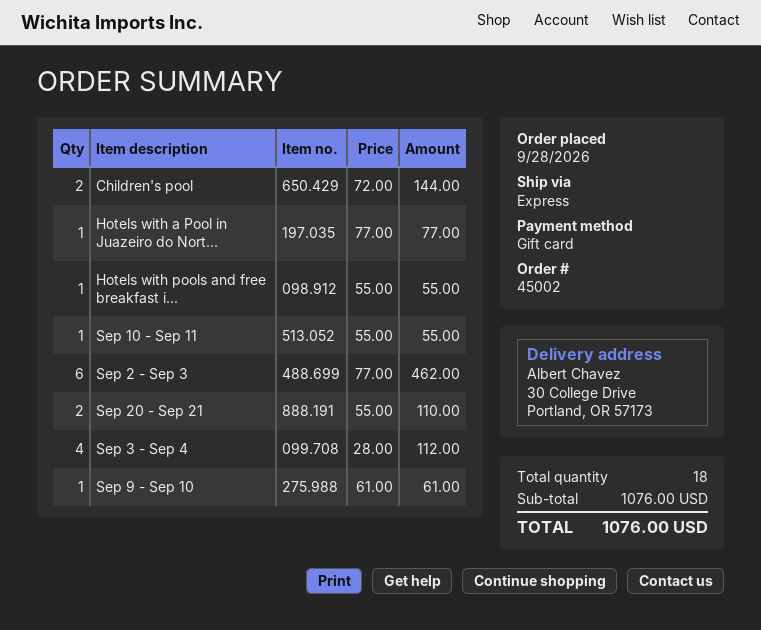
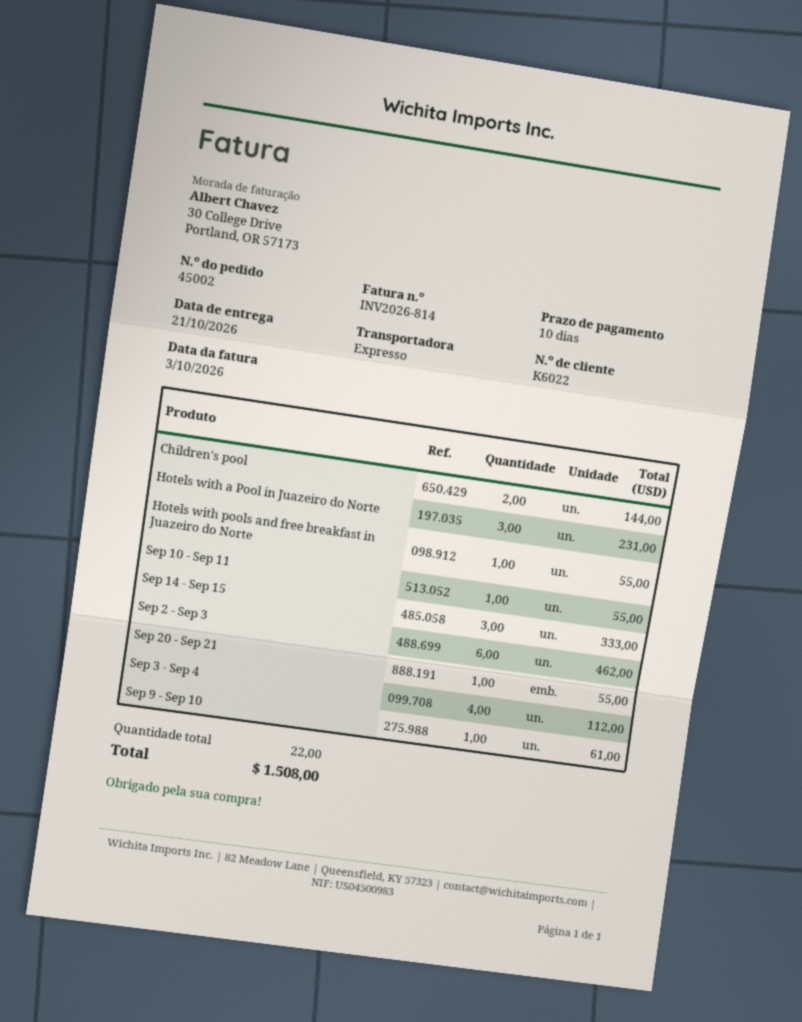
Hotels with a Pool in Juazeiro do Nort...: 1 for 77.00 -> 3 for 231.00
Sep 20 - Sep 21: 2 for 110.00 -> 1 for 55.00
Sep 14 - Sep 15: none -> 3 for 333.00
total quantity: 18 -> 22
total: 1076.00 -> 1508.00

